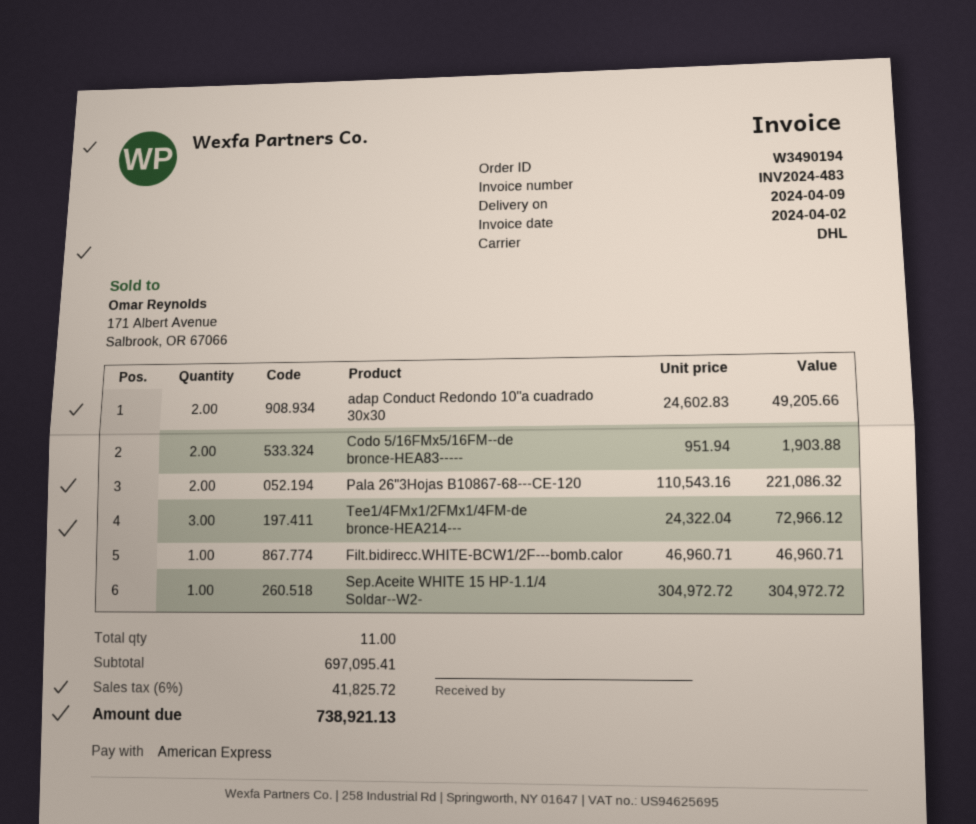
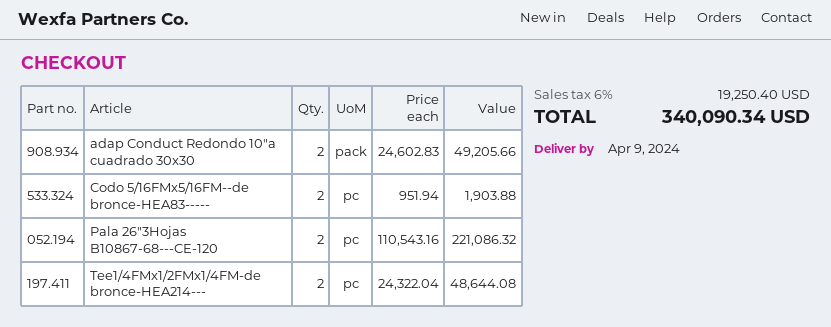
Tee1/4FMx1/2FMx1/4FM-de bronce-HEA214---: 3 x 24322.04 = 72966.12 -> 2 x 24322.04 = 48644.08
Filt.bidirecc.WHITE-BCW1/2F---bomb.calor: 1 x 46960.71 = 46960.71 -> none
Sep.Aceite WHITE 15 HP-1.1/4 Soldar--W2-: 1 x 304972.72 = 304972.72 -> none
tax: 6% = 41825.72 -> 6% = 19250.40
total: 738921.13 -> 340090.34

